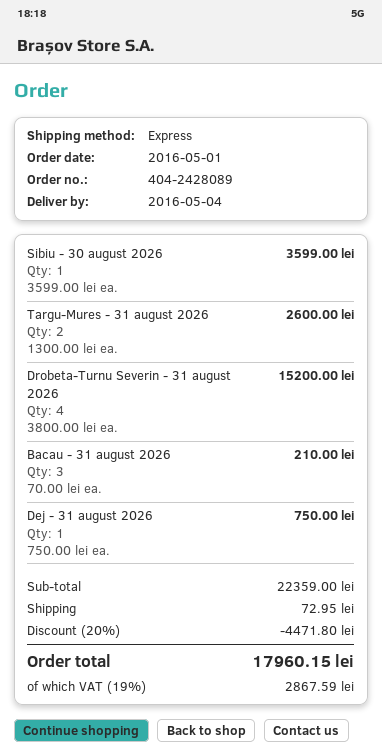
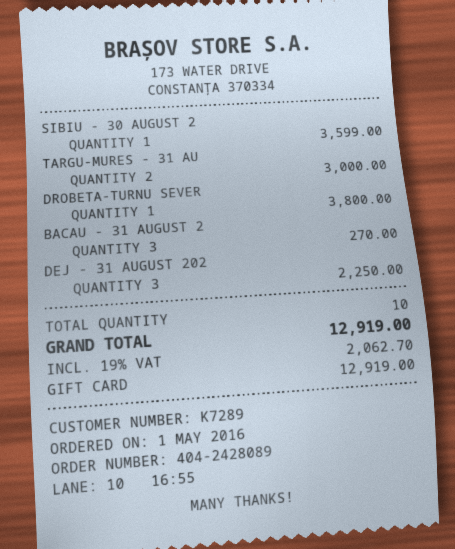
Targu-Mures - 31 august 2026: 2 for 2600.00 -> 2 for 3000.00
Drobeta-Turnu Severin - 31 august 2026: 4 for 15200.00 -> 1 for 3800.00
Bacau - 31 august 2026: 3 for 210.00 -> 3 for 270.00
Dej - 31 august 2026: 1 for 750.00 -> 3 for 2250.00
discount: 20% = 4471.80 -> none
shipping: 72.95 -> none
tax: 19% = 2867.59 -> 19% = 2062.70
total: 17960.15 -> 12919.00

